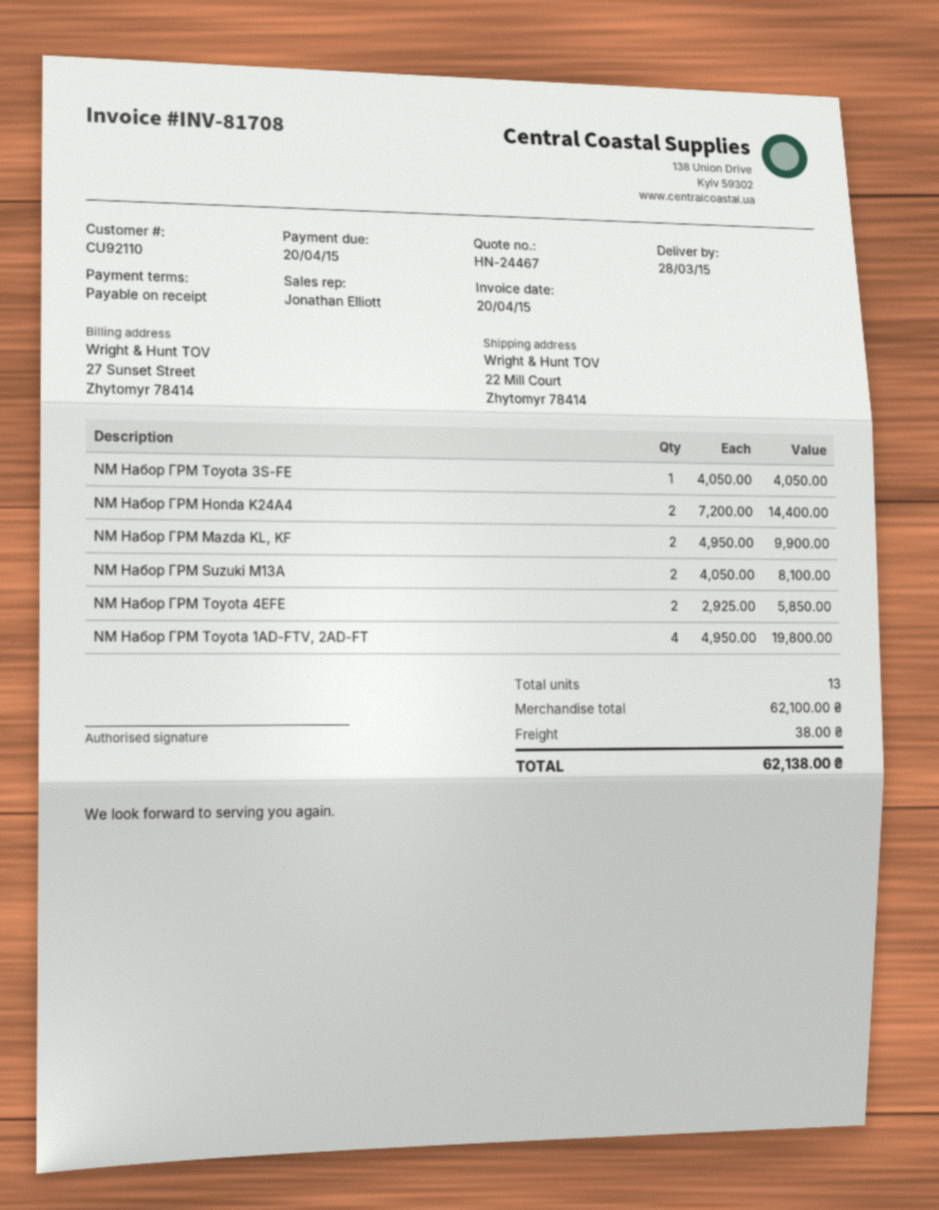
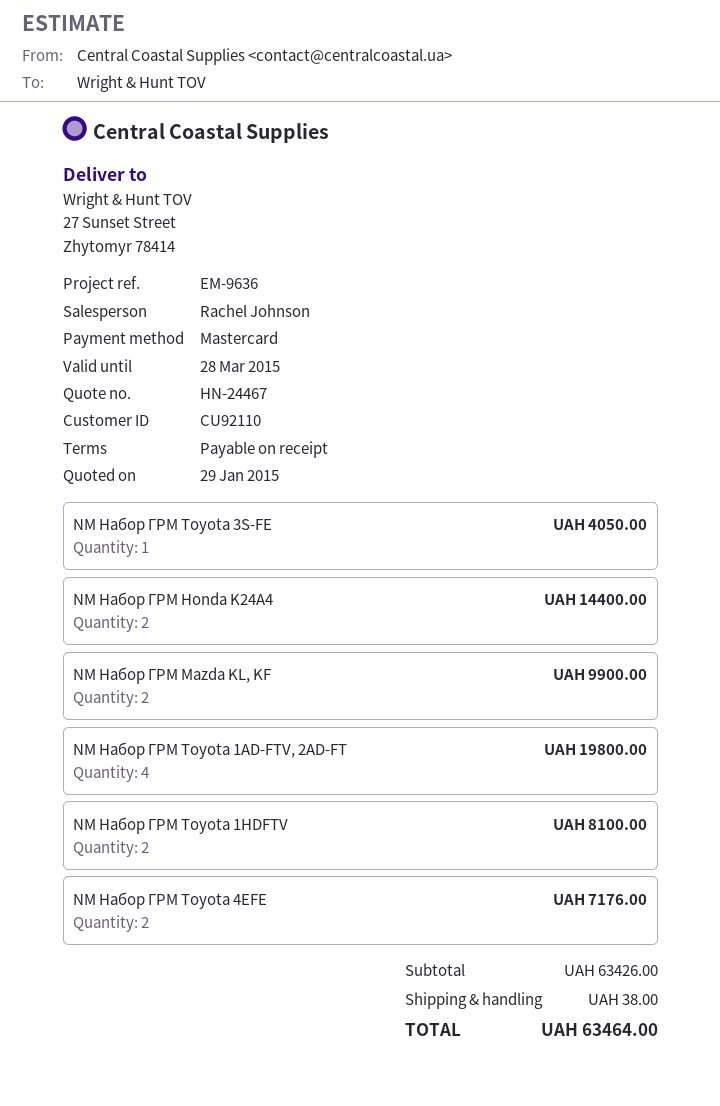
sales rep: Jonathan Elliott -> Rachel Johnson
ship to: 22 Mill Court, Zhytomyr 78414 -> 27 Sunset Street, Zhytomyr 78414
NM Набор ГРМ Suzuki M13A: 2 for 8100.00 -> none
NM Набор ГРМ Toyota 4EFE: 2 for 5850.00 -> 2 for 7176.00
NM Набор ГРМ Toyota 1HDFTV: none -> 2 for 8100.00
subtotal: 62100.00 -> 63426.00
total: 62138.00 -> 63464.00

